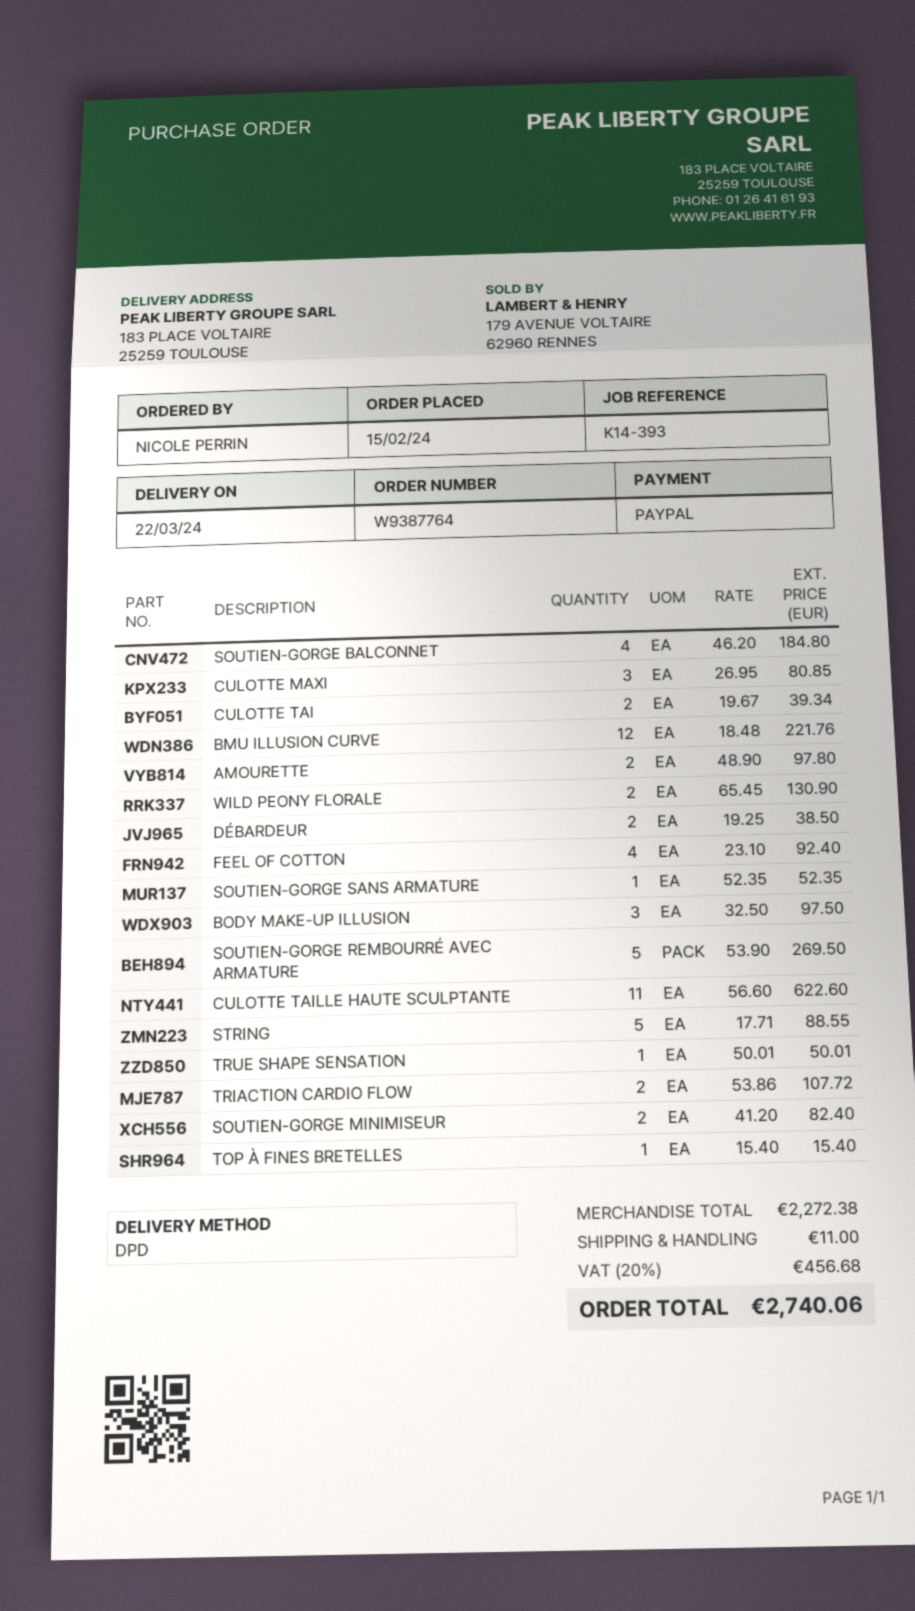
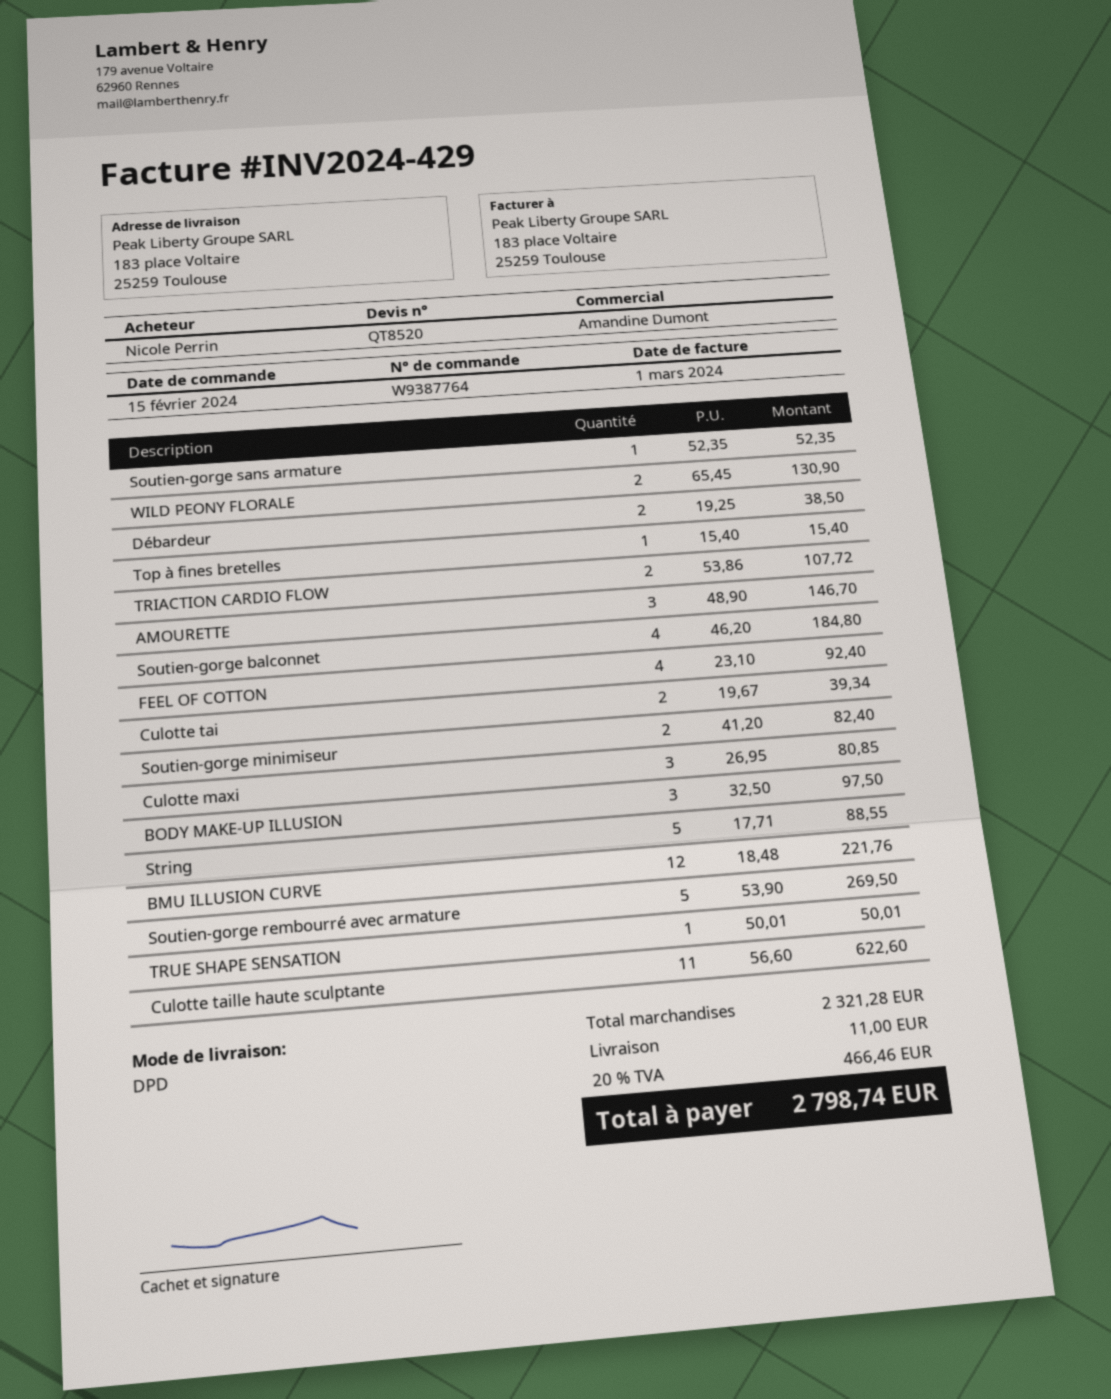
AMOURETTE: 2 x 48.90 = 97.80 -> 3 x 48.90 = 146.70
subtotal: 2272.38 -> 2321.28
tax: 20% = 456.68 -> 20% = 466.46
total: 2740.06 -> 2798.74

